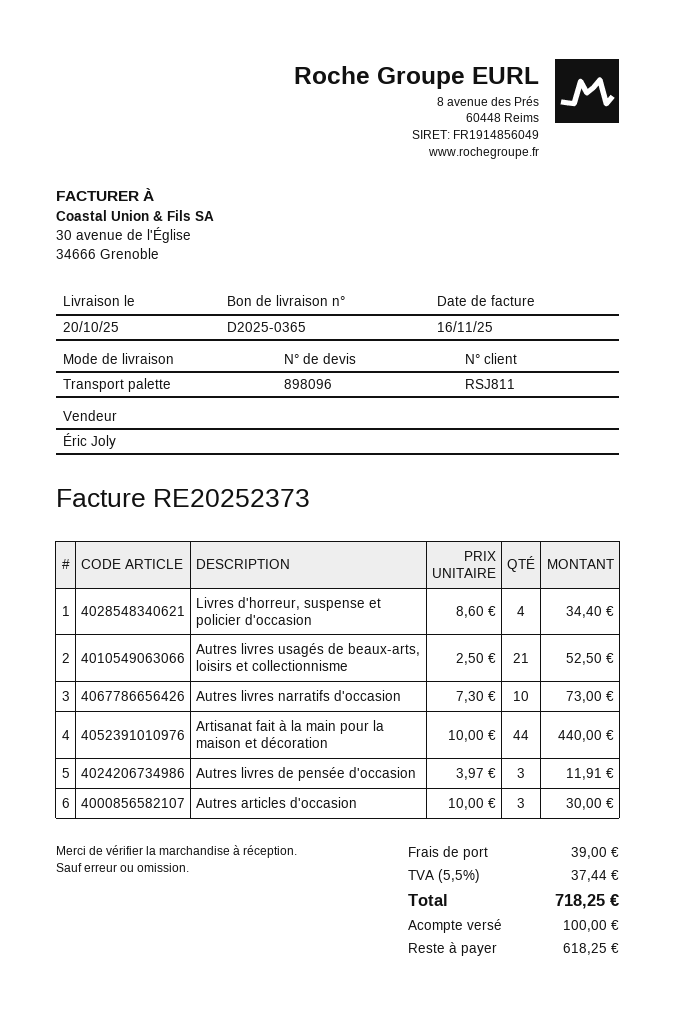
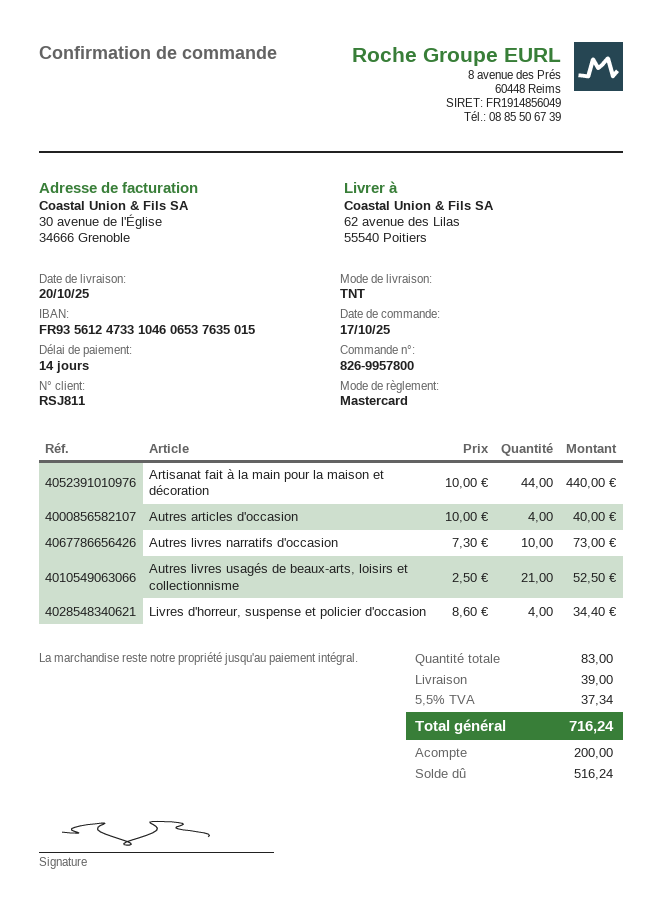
shipping method: pallet freight -> TNT
Autres livres de pensée d'occasion: 3 x 3.97 = 11.91 -> none
Autres articles d'occasion: 3 x 10.00 = 30.00 -> 4 x 10.00 = 40.00
tax: 5.5% = 37.44 -> 5.5% = 37.34
total: 718.25 -> 716.24
deposit: 100.00 -> 200.00
balance: 618.25 -> 516.24

